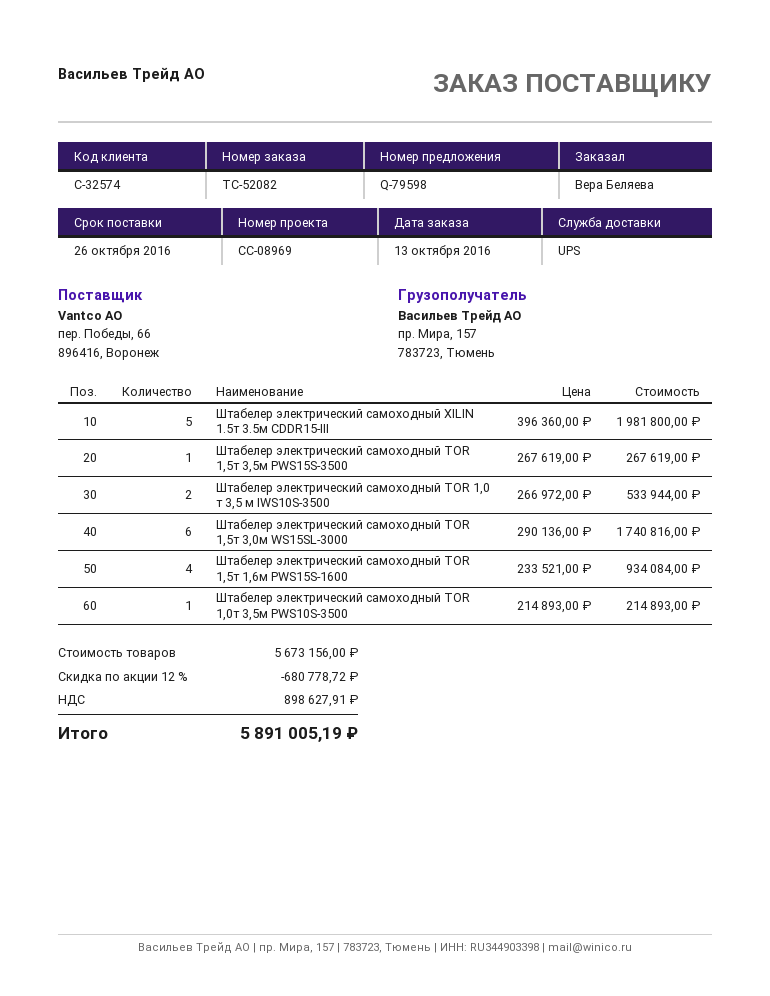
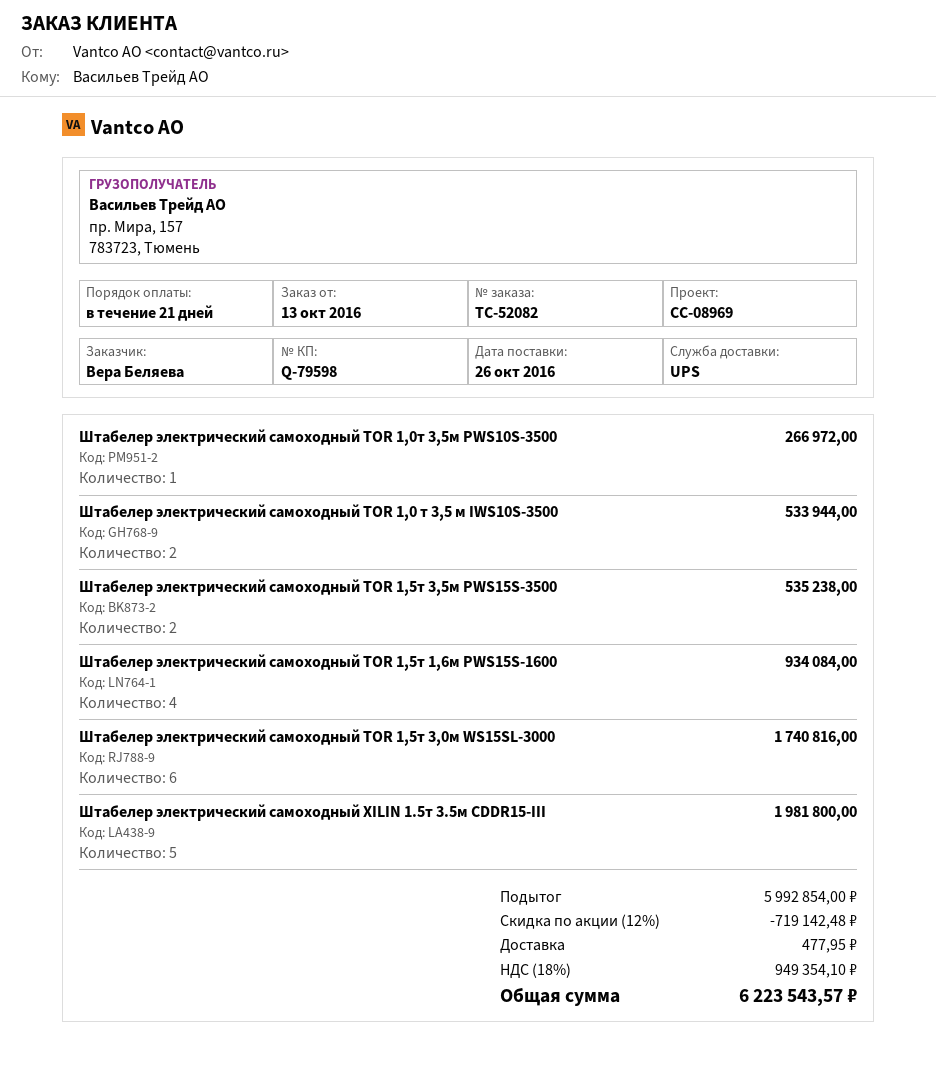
Штабелер электрический самоходный TOR 1,5т 3,5м PWS15S-3500: 1 for 267619.00 -> 2 for 535238.00
Штабелер электрический самоходный TOR 1,0т 3,5м PWS10S-3500: 1 for 214893.00 -> 1 for 266972.00
subtotal: 5673156.00 -> 5992854.00
discount: 12% = 680778.72 -> 12% = 719142.48
shipping: none -> 477.95
tax: 898627.91 -> 949354.10
total: 5891005.19 -> 6223543.57

